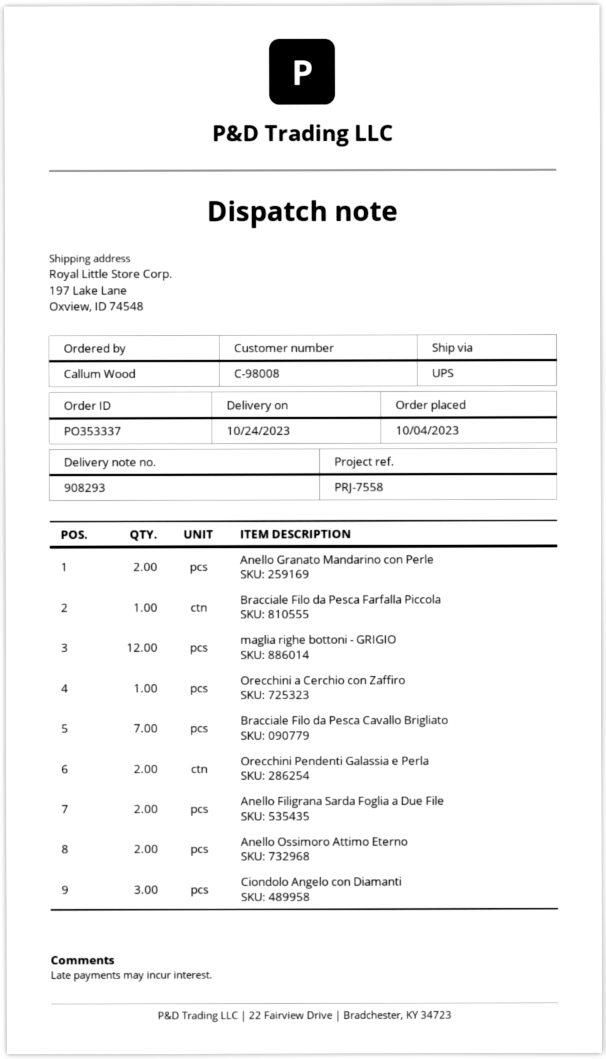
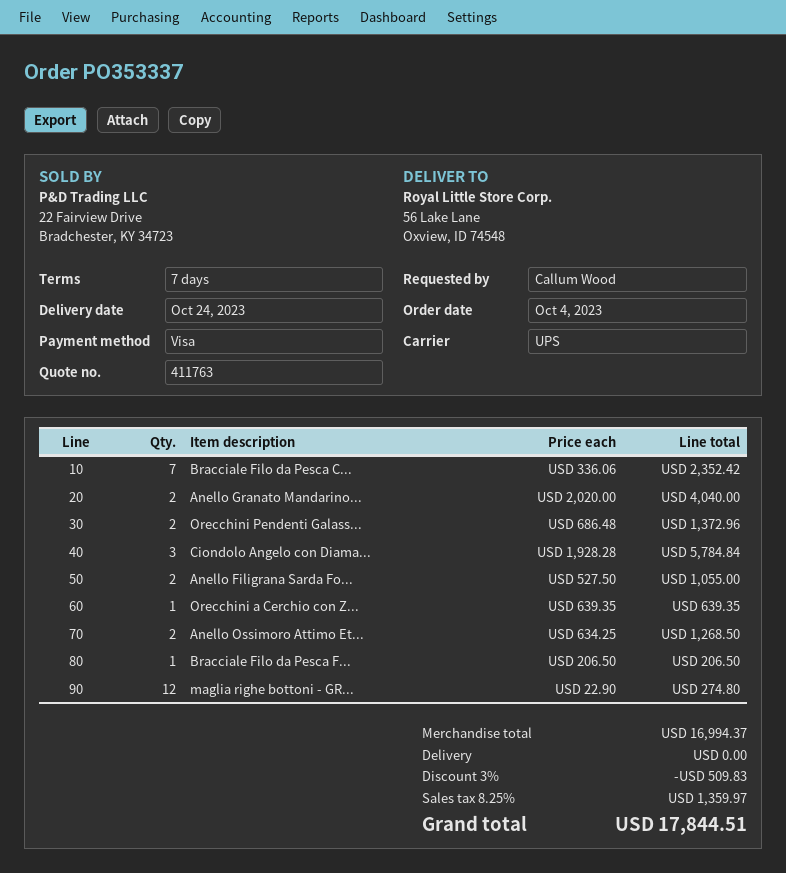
ship to: 197 Lake Lane, Oxview, ID 74548 -> 56 Lake Lane, Oxview, ID 74548

